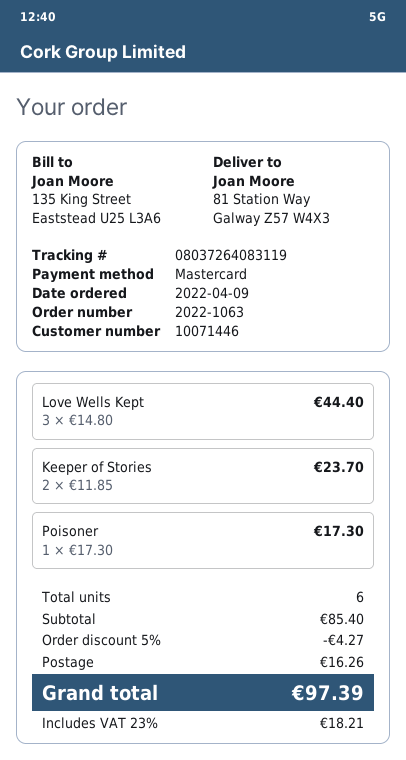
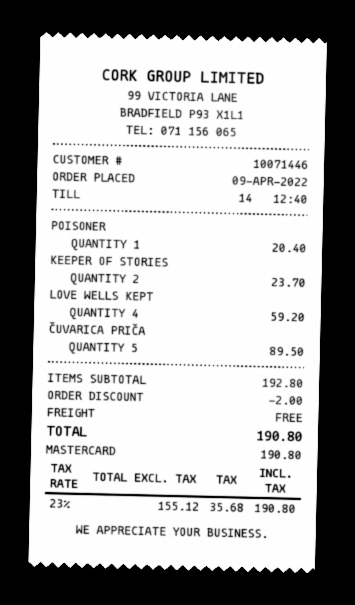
Love Wells Kept: 3 for 44.40 -> 4 for 59.20
Poisoner: 1 for 17.30 -> 1 for 20.40
ČUVARICA PRIČA: none -> 5 for 89.50
subtotal: 85.40 -> 192.80
discount: 4.27 -> 2.00
shipping: 16.26 -> 0.00
tax: 23% = 18.21 -> 23% = 35.68
total: 97.39 -> 190.80

